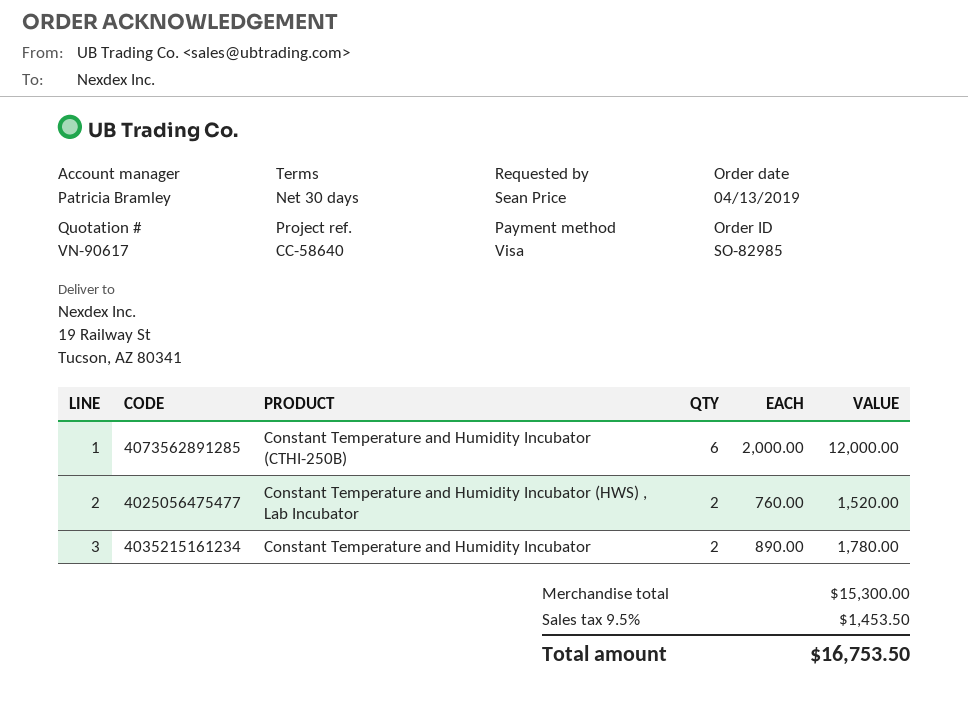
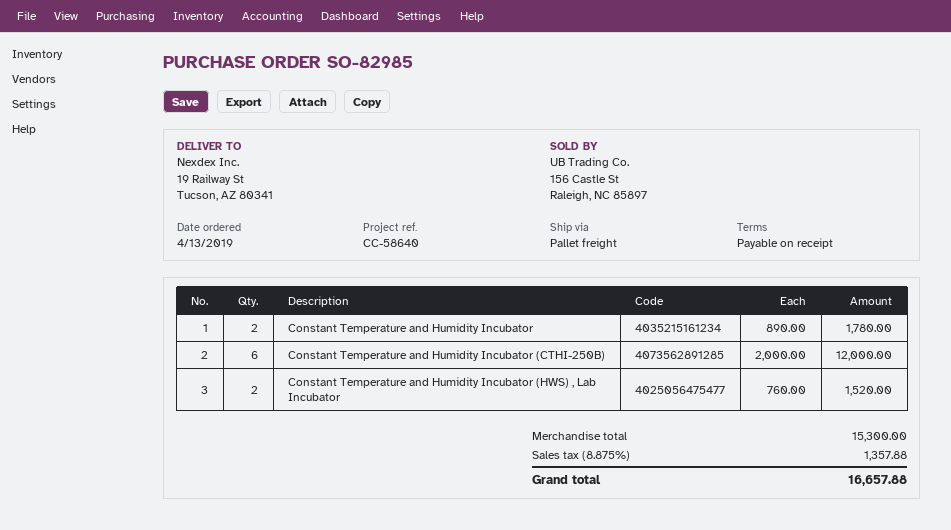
payment terms: 30 days -> on receipt
tax: 9.5% = 1453.50 -> 8.875% = 1357.88
total: 16753.50 -> 16657.88

